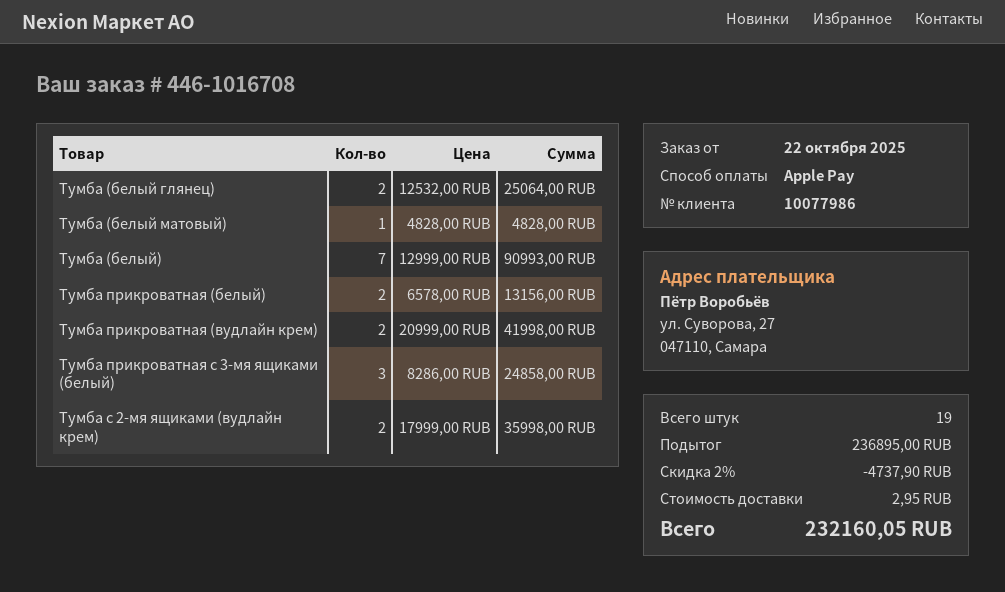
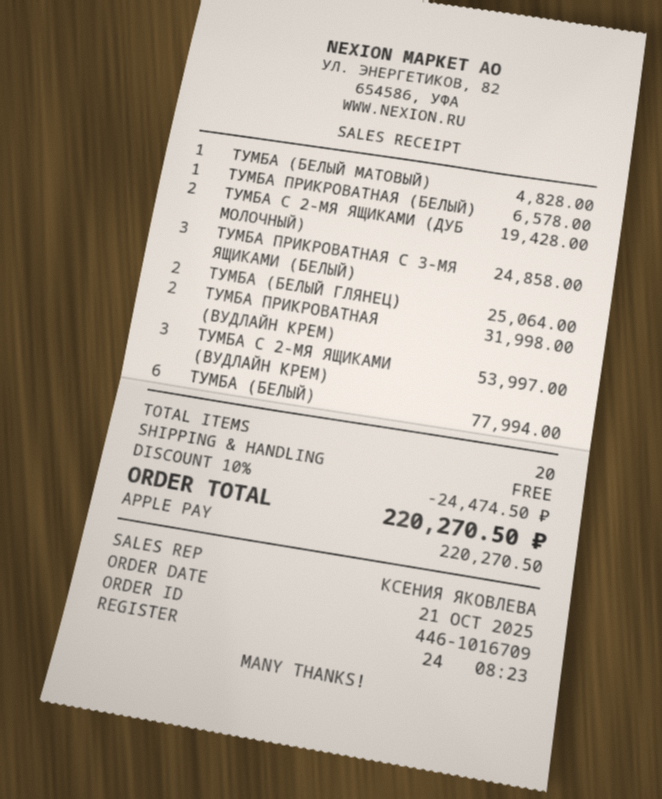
order number: 446-1016708 -> 446-1016709
order date: 2025-10-22 -> 2025-10-21
Тумба (белый): 7 for 90993.00 -> 6 for 77994.00
Тумба прикроватная (белый): 2 for 13156.00 -> 1 for 6578.00
Тумба прикроватная (вудлайн крем): 2 for 41998.00 -> 2 for 31998.00
Тумба с 2-мя ящиками (вудлайн крем): 2 for 35998.00 -> 3 for 53997.00
ТУМБА С 2-МЯ ЯЩИКАМИ (ДУБ МОЛОЧНЫЙ): none -> 2 for 19428.00
total quantity: 19 -> 20
discount: 2% = 4737.90 -> 10% = 24474.50
shipping: 2.95 -> 0.00
total: 232160.05 -> 220270.50

